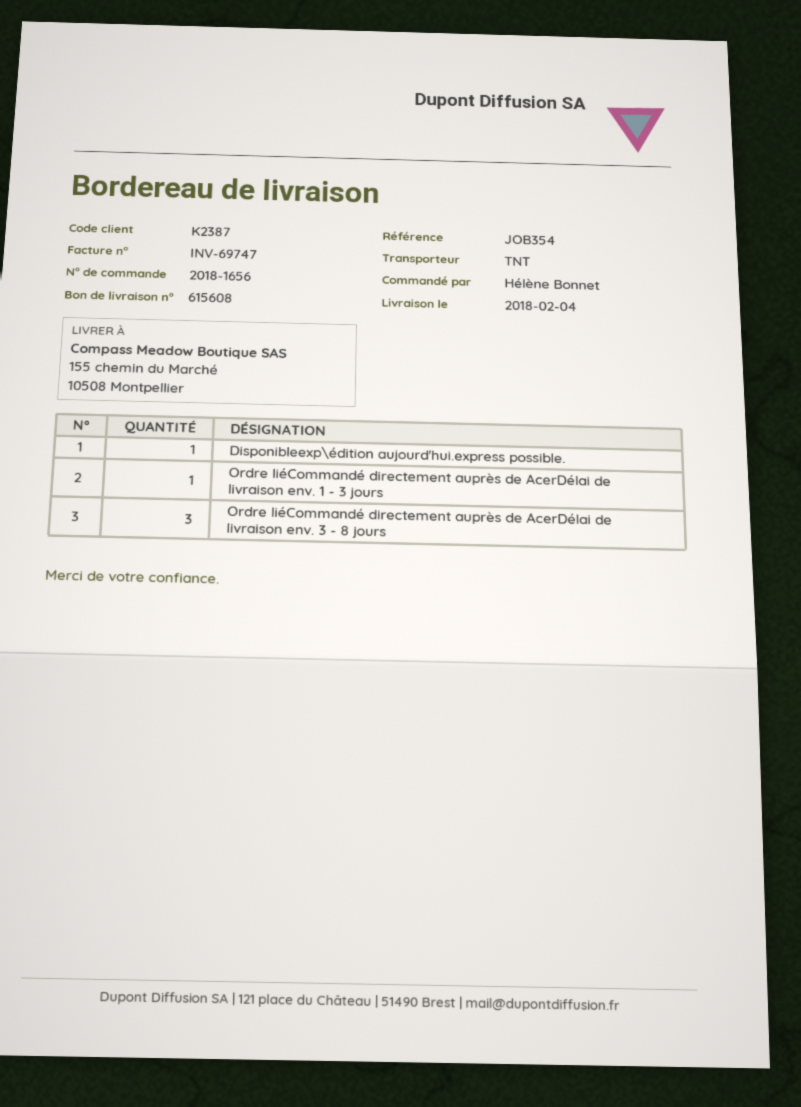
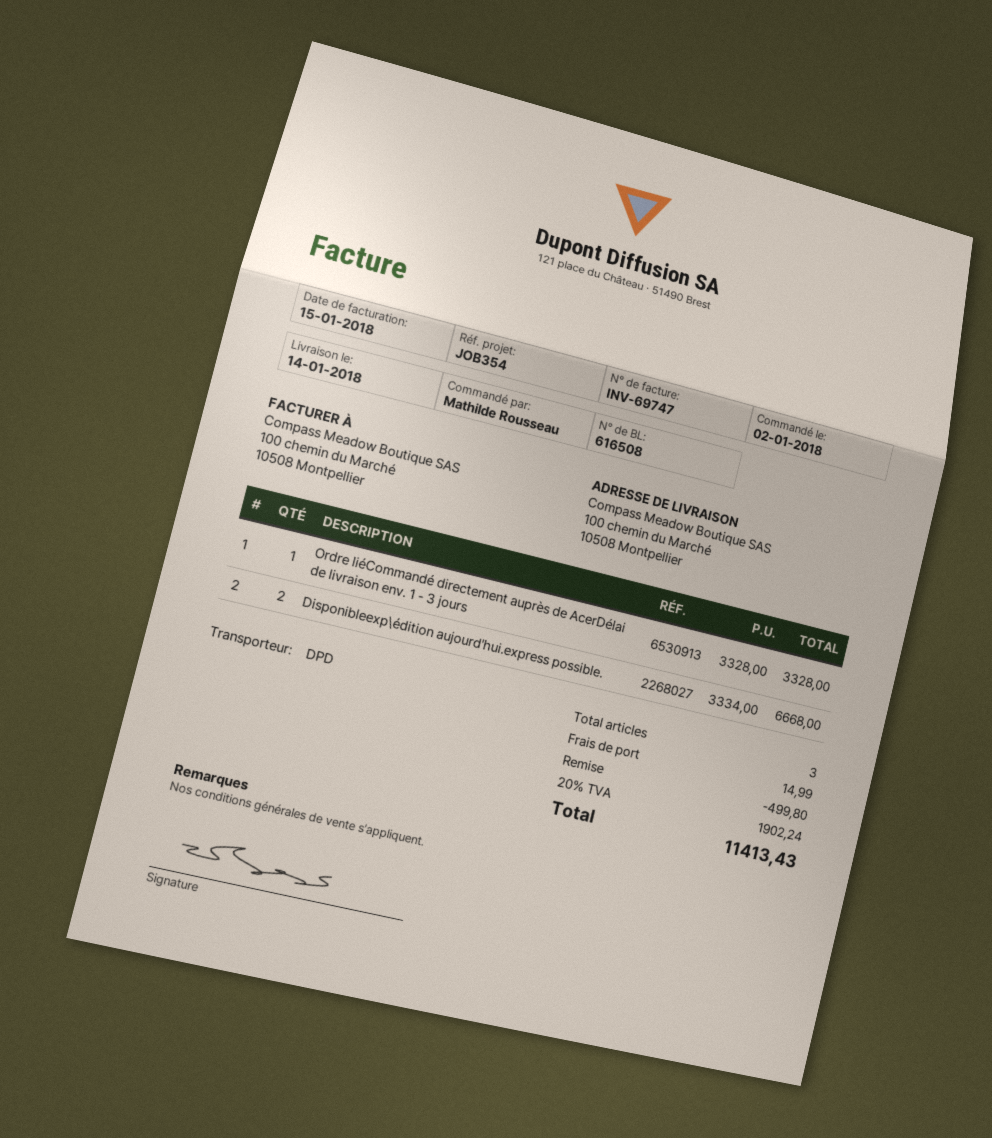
delivery note number: 615608 -> 616508
delivery date: 2018-02-04 -> 2018-01-14
ordered by: Hélène Bonnet -> Mathilde Rousseau
shipping method: TNT -> DPD
ship to: 155 chemin du Marché, 10508 Montpellier -> 100 chemin du Marché, 10508 Montpellier
Disponibleexp\édition aujourd'hui.express possible.: 1 -> 2
Ordre liéCommandé directement auprès de AcerDélai de livraison env. 3 - 8 jours: 3 -> none

